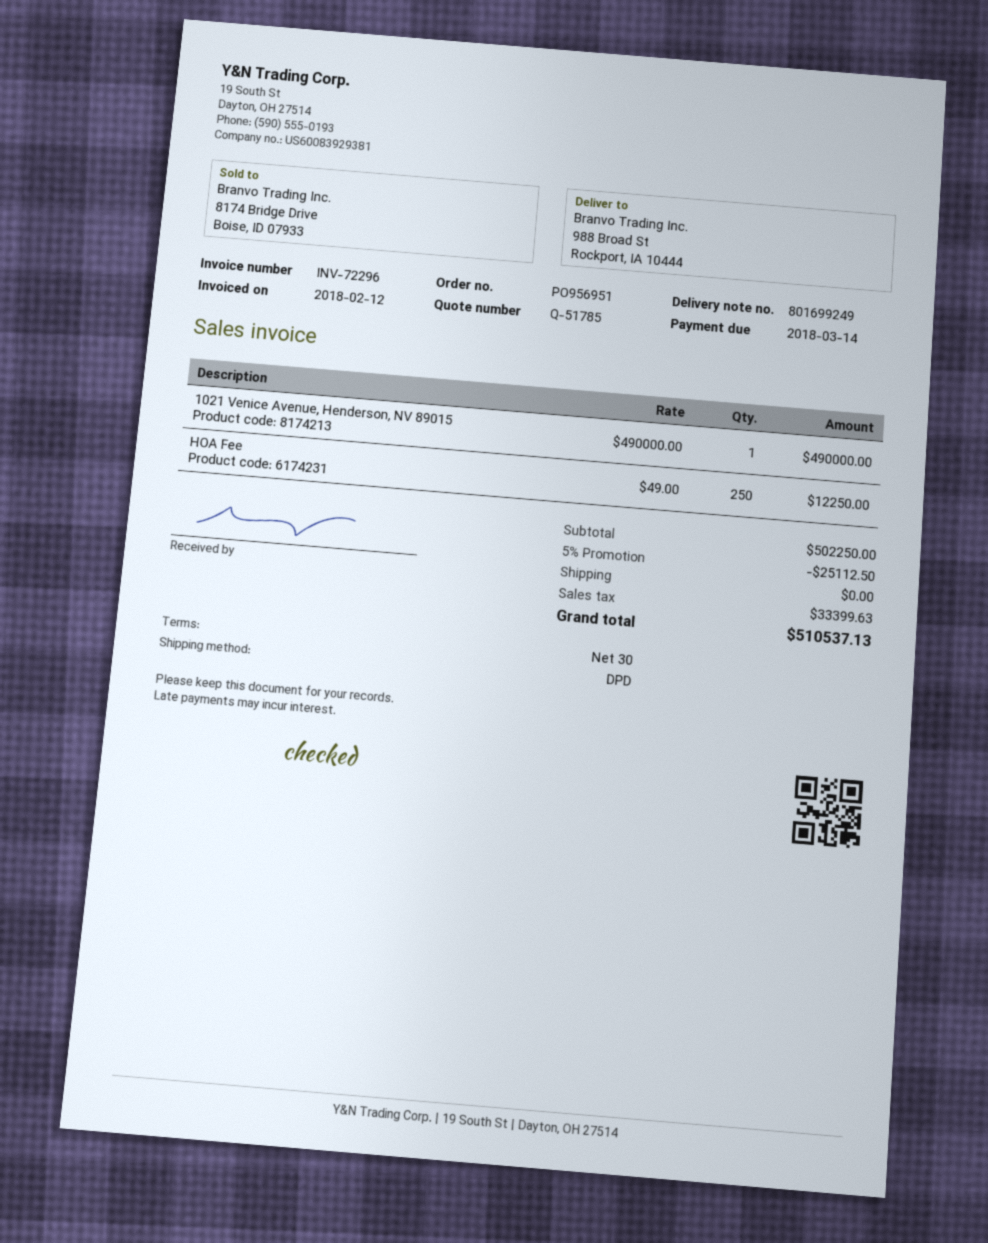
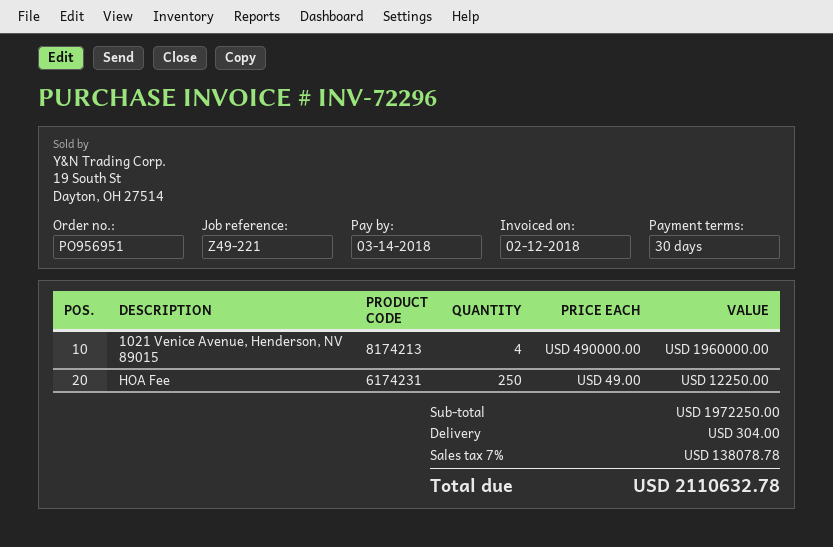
1021 Venice Avenue, Henderson, NV 89015: 1 x 490000.00 = 490000.00 -> 4 x 490000.00 = 1960000.00
subtotal: 502250.00 -> 1972250.00
discount: 5% = 25112.50 -> none
shipping: 0.00 -> 304.00
tax: 33399.63 -> 138078.78
total: 510537.13 -> 2110632.78

